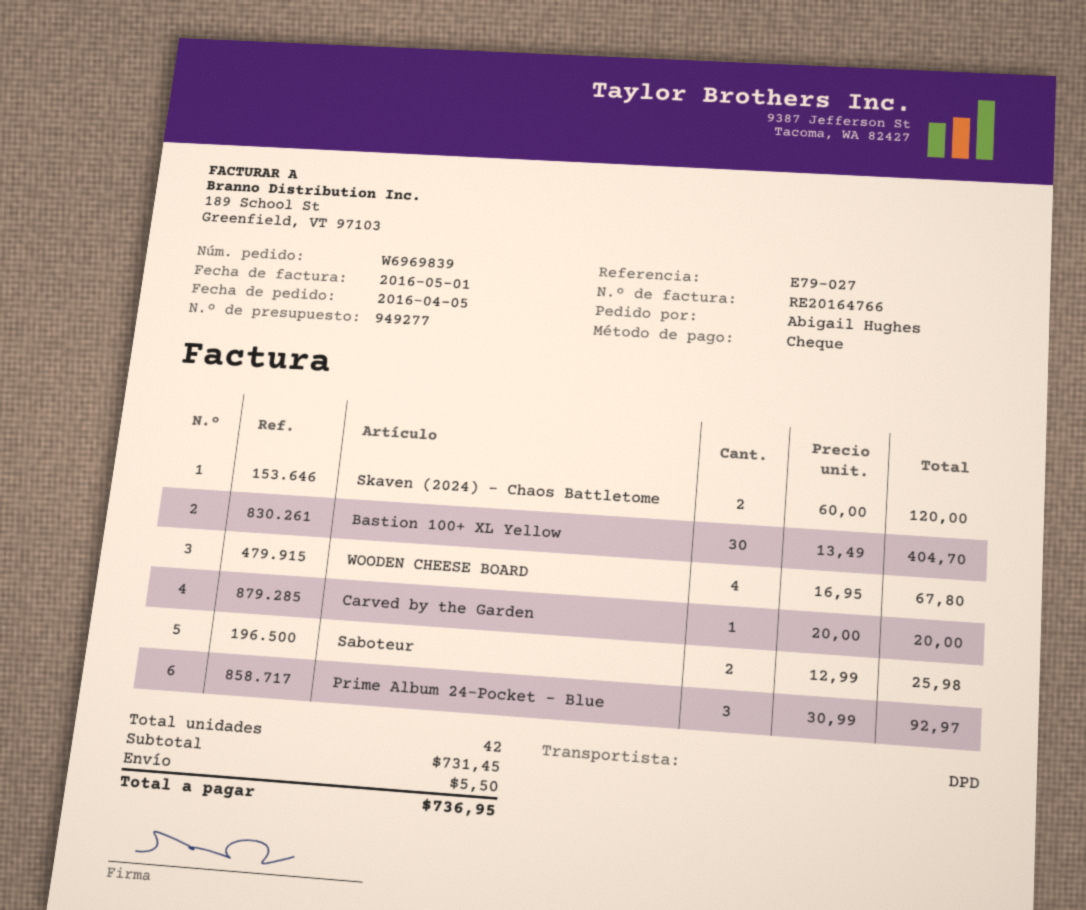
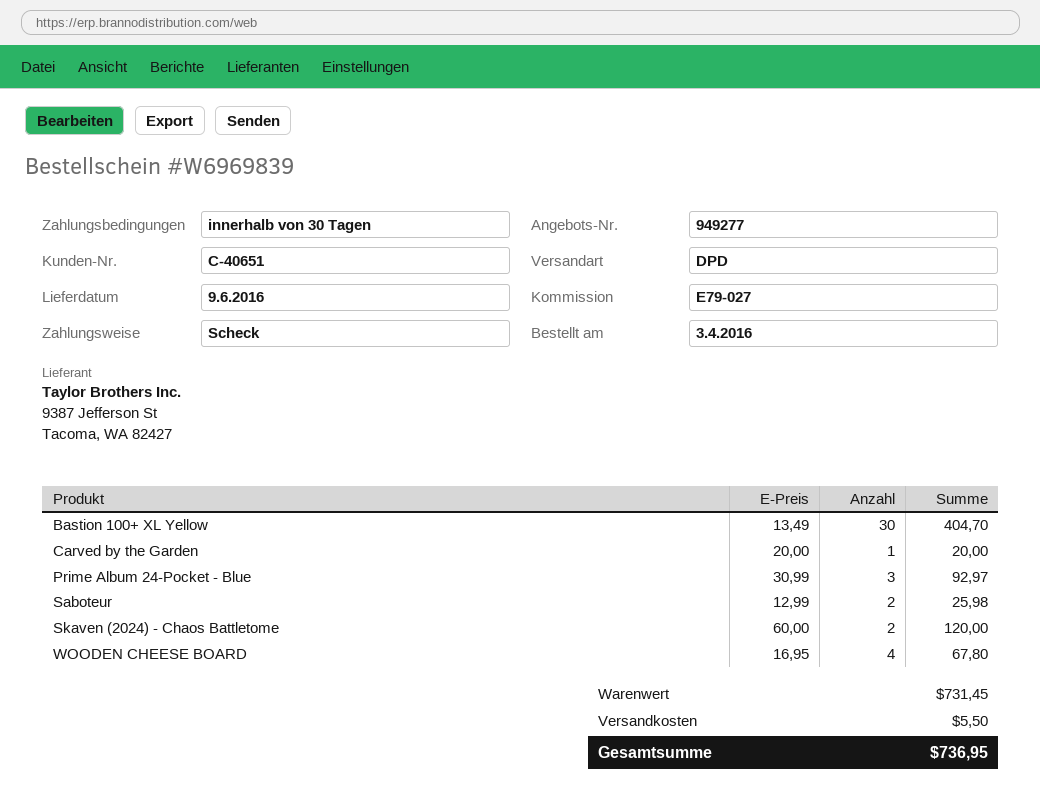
order date: 2016-04-05 -> 2016-04-03

